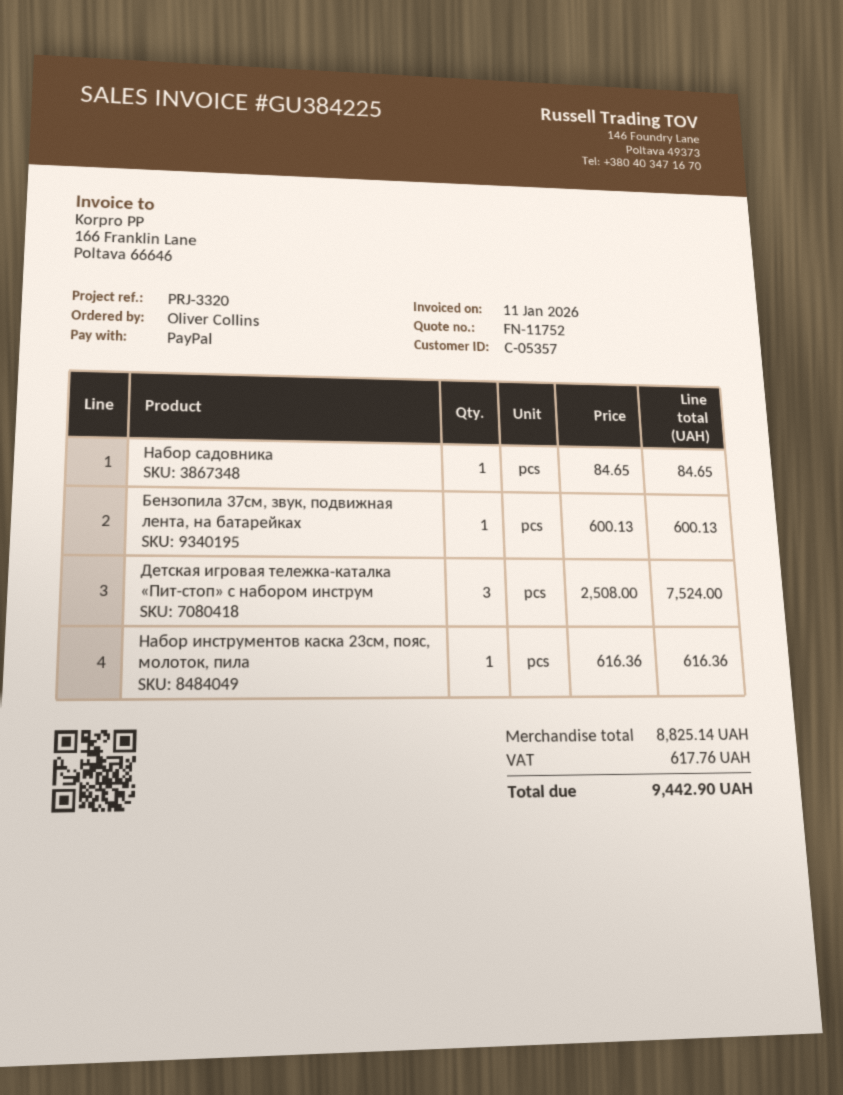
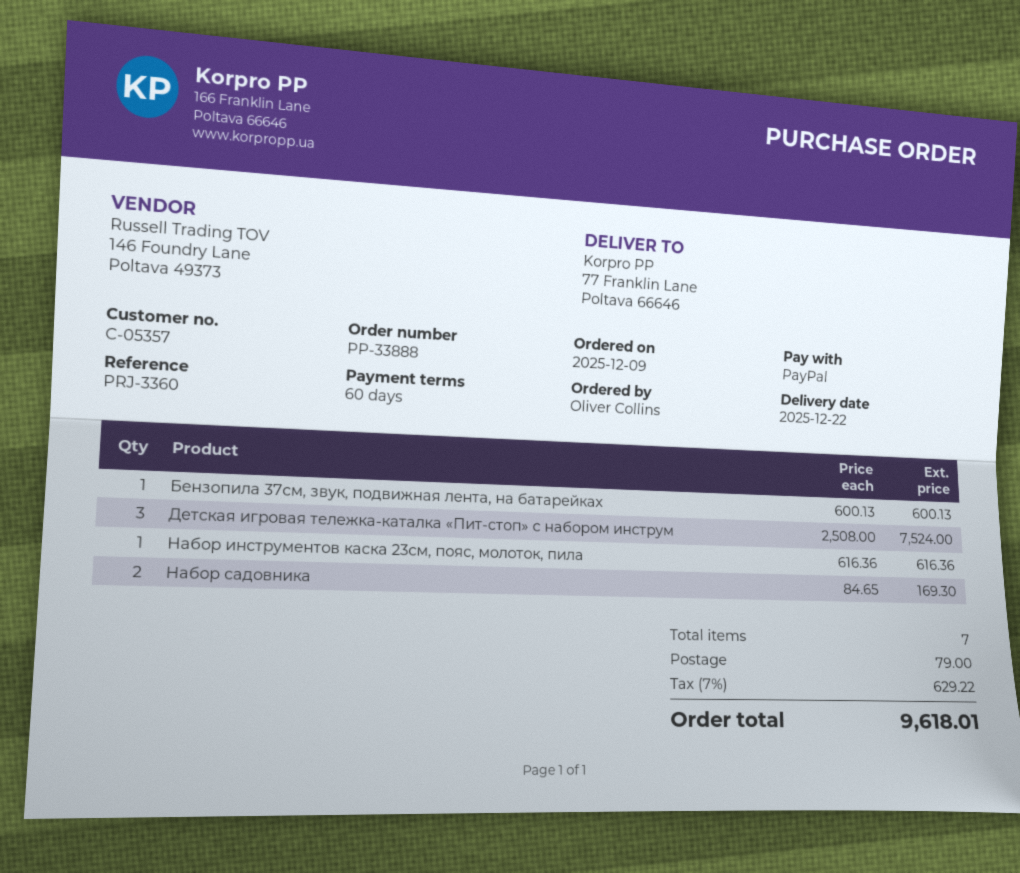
reference: PRJ-3320 -> PRJ-3360
Набор садовника: 1 x 84.65 = 84.65 -> 2 x 84.65 = 169.30
shipping: none -> 79.00
tax: 617.76 -> 629.22
total: 9442.90 -> 9618.01

